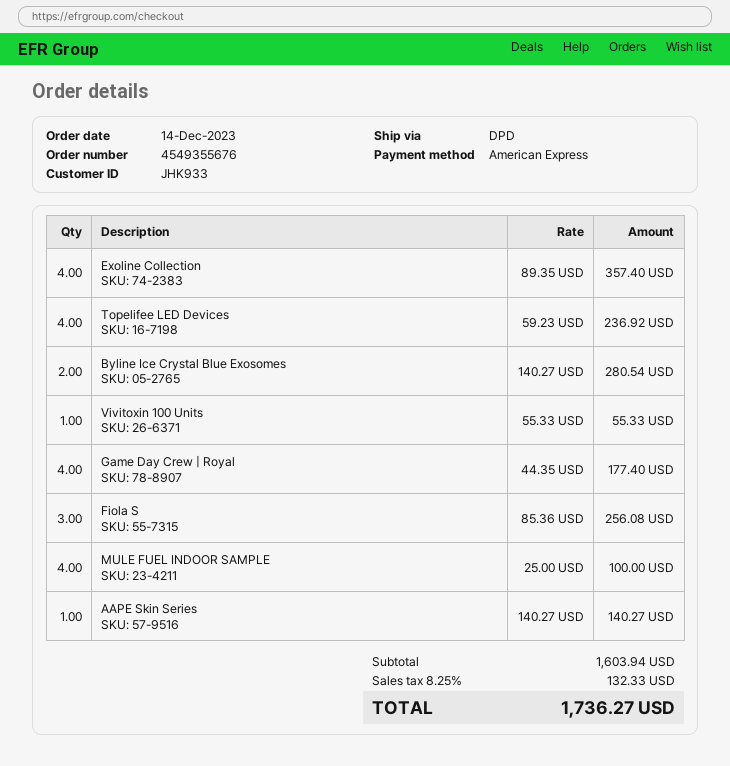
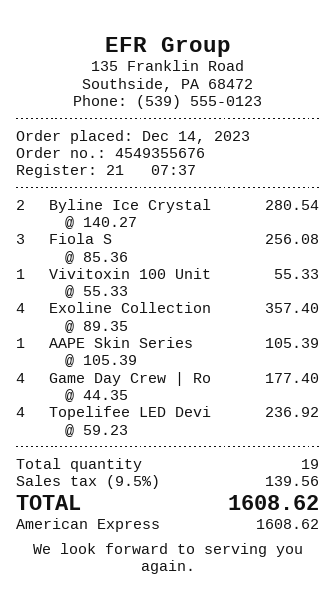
MULE FUEL INDOOR SAMPLE: 4 x 25.00 = 100.00 -> none
AAPE Skin Series: 1 x 140.27 = 140.27 -> 1 x 105.39 = 105.39
tax: 8.25% = 132.33 -> 9.5% = 139.56
total: 1736.27 -> 1608.62

